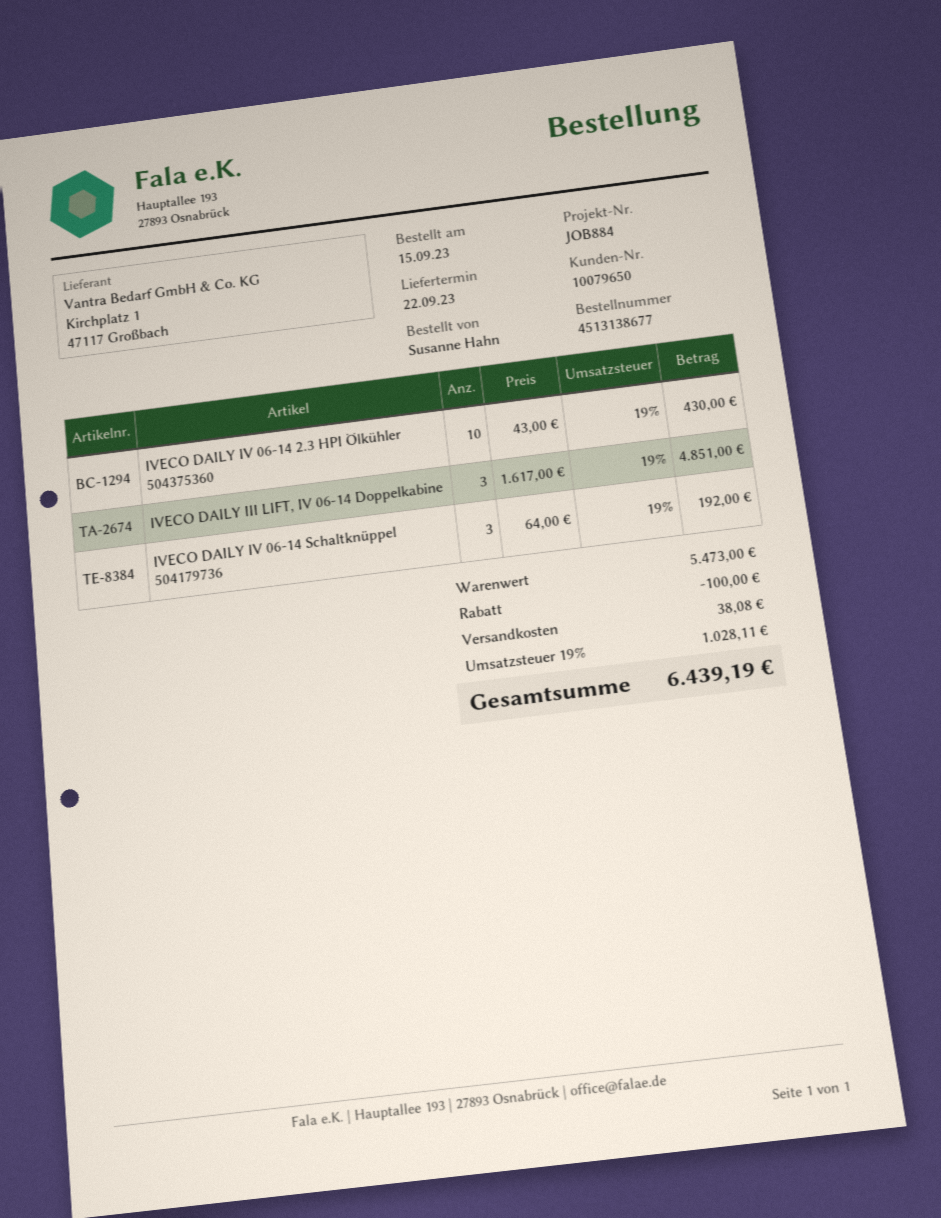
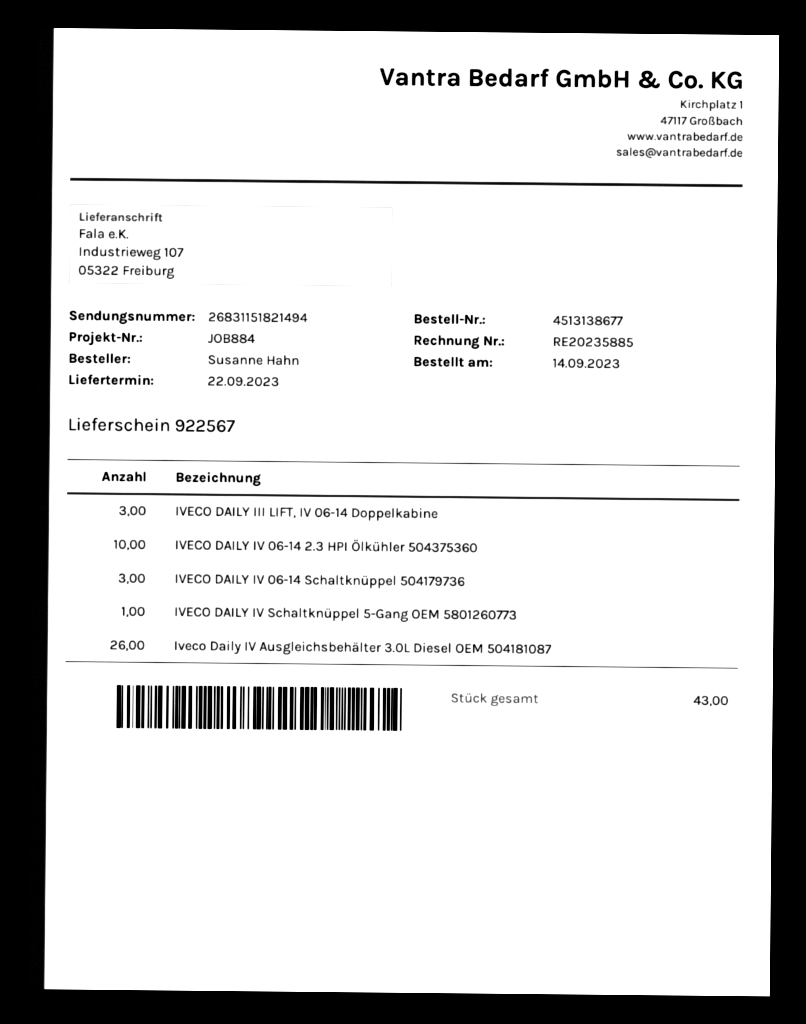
order date: 2023-09-15 -> 2023-09-14
IVECO DAILY IV Schaltknüppel 5-Gang OEM 5801260773: none -> 1
Iveco Daily IV Ausgleichsbehälter 3.0L Diesel OEM 504181087: none -> 26

